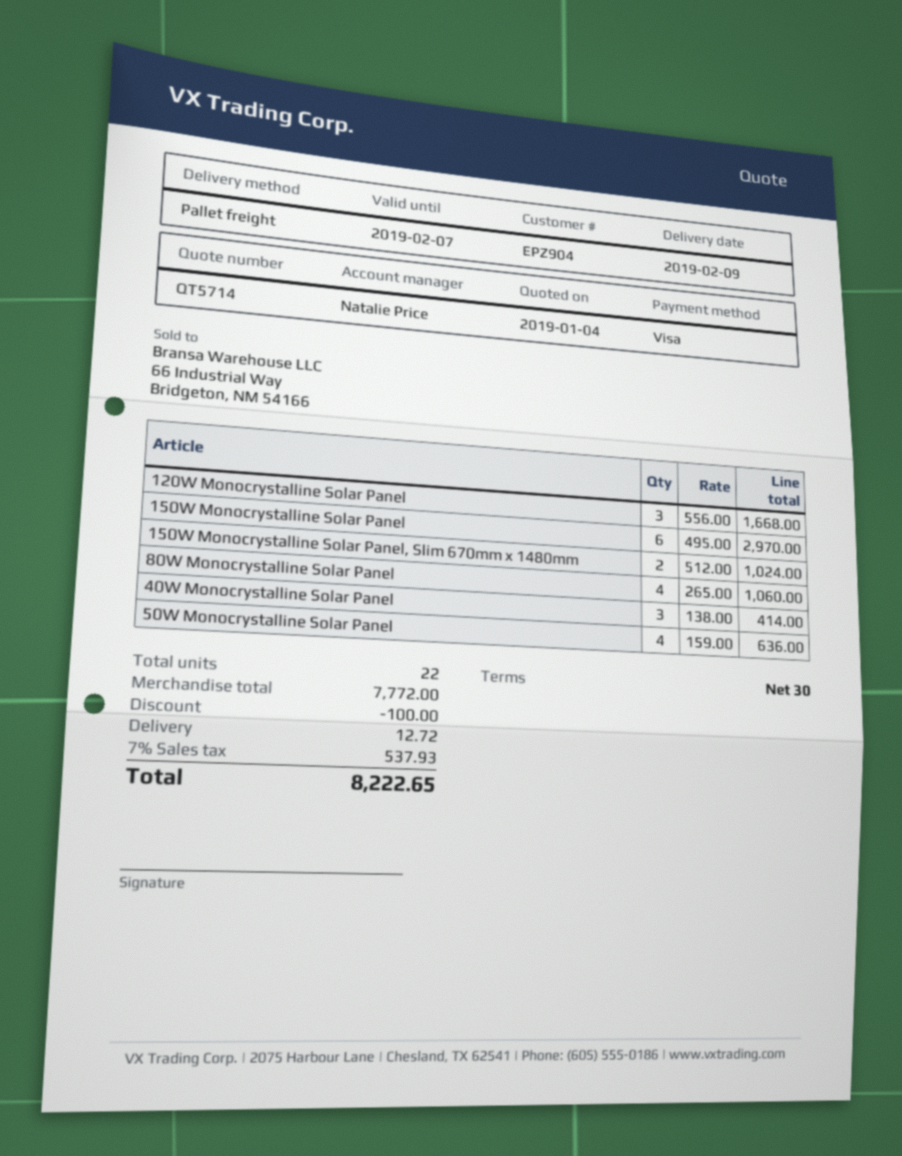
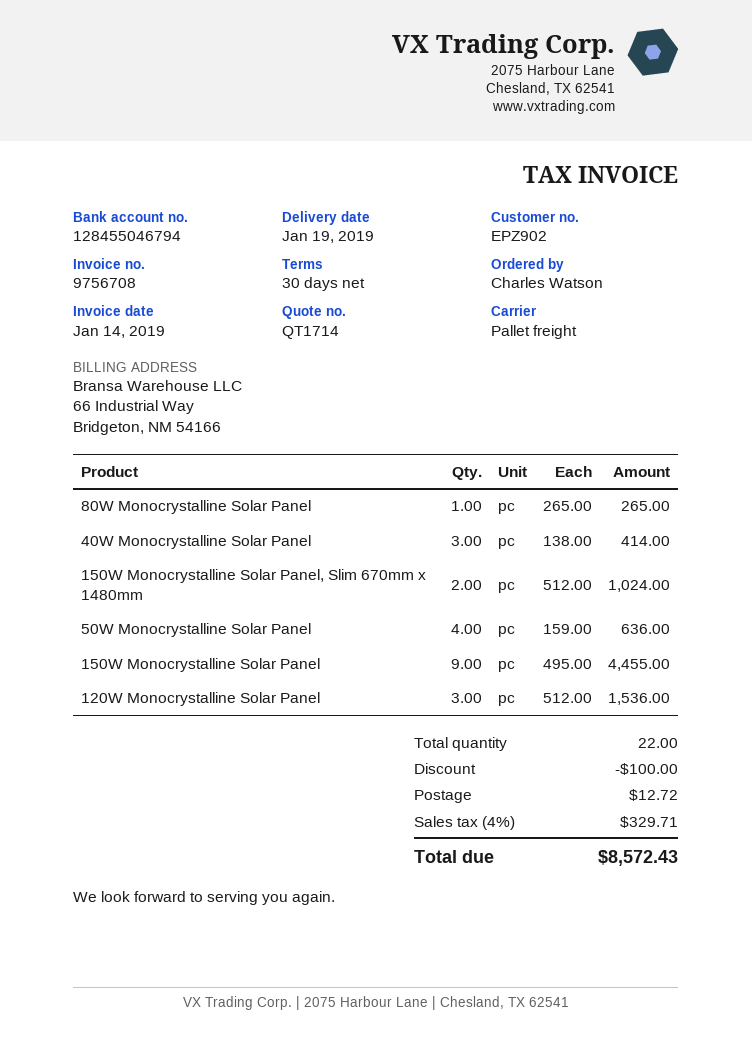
quote number: QT5714 -> QT1714
delivery date: 2019-02-09 -> 2019-01-19
customer number: EPZ904 -> EPZ902
120W Monocrystalline Solar Panel: 3 x 556.00 = 1668.00 -> 3 x 512.00 = 1536.00
150W Monocrystalline Solar Panel: 6 x 495.00 = 2970.00 -> 9 x 495.00 = 4455.00
80W Monocrystalline Solar Panel: 4 x 265.00 = 1060.00 -> 1 x 265.00 = 265.00
tax: 7% = 537.93 -> 4% = 329.71
total: 8222.65 -> 8572.43

